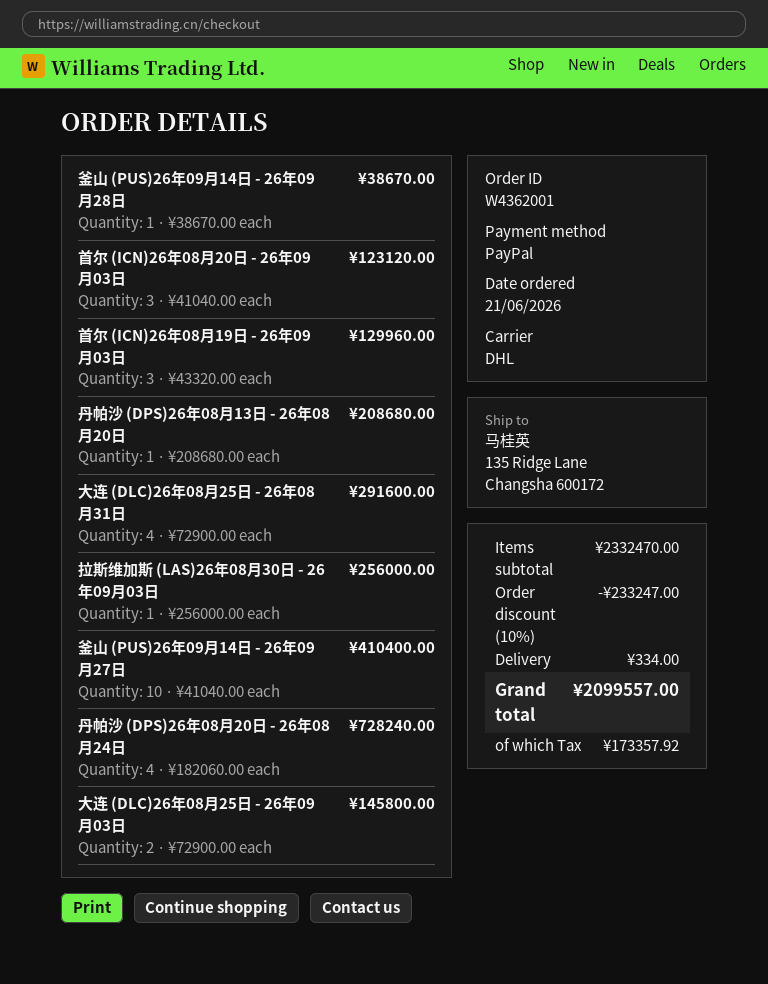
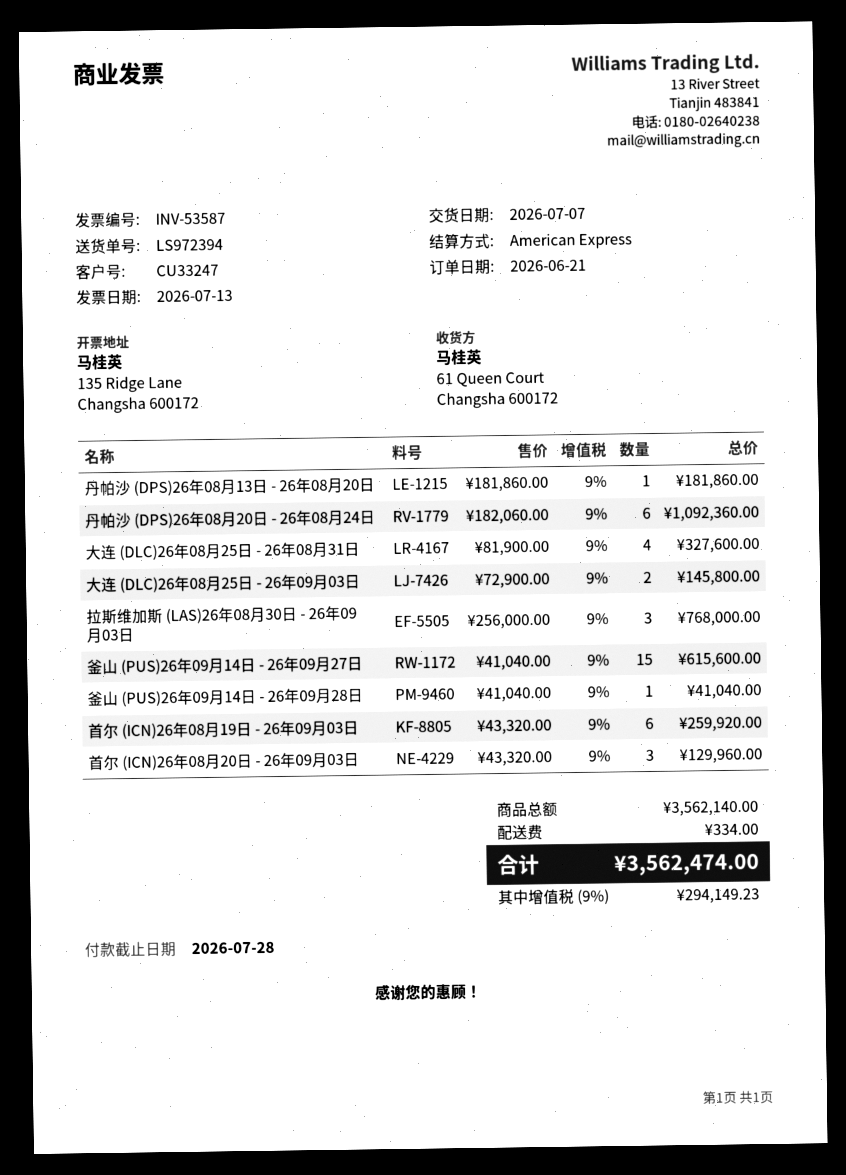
payment method: PayPal -> American Express
ship to: 135 Ridge Lane, Changsha 600172 -> 61 Queen Court, Changsha 600172
釜山 (PUS)26年09月14日 - 26年09月28日: 1 x 38670.00 = 38670.00 -> 1 x 41040.00 = 41040.00
首尔 (ICN)26年08月20日 - 26年09月03日: 3 x 41040.00 = 123120.00 -> 3 x 43320.00 = 129960.00
首尔 (ICN)26年08月19日 - 26年09月03日: 3 x 43320.00 = 129960.00 -> 6 x 43320.00 = 259920.00
丹帕沙 (DPS)26年08月13日 - 26年08月20日: 1 x 208680.00 = 208680.00 -> 1 x 181860.00 = 181860.00
大连 (DLC)26年08月25日 - 26年08月31日: 4 x 72900.00 = 291600.00 -> 4 x 81900.00 = 327600.00
拉斯维加斯 (LAS)26年08月30日 - 26年09月03日: 1 x 256000.00 = 256000.00 -> 3 x 256000.00 = 768000.00
釜山 (PUS)26年09月14日 - 26年09月27日: 10 x 41040.00 = 410400.00 -> 15 x 41040.00 = 615600.00
丹帕沙 (DPS)26年08月20日 - 26年08月24日: 4 x 182060.00 = 728240.00 -> 6 x 182060.00 = 1092360.00
subtotal: 2332470.00 -> 3562140.00
discount: 10% = 233247.00 -> none
tax: 173357.92 -> 294149.23
total: 2099557.00 -> 3562474.00

